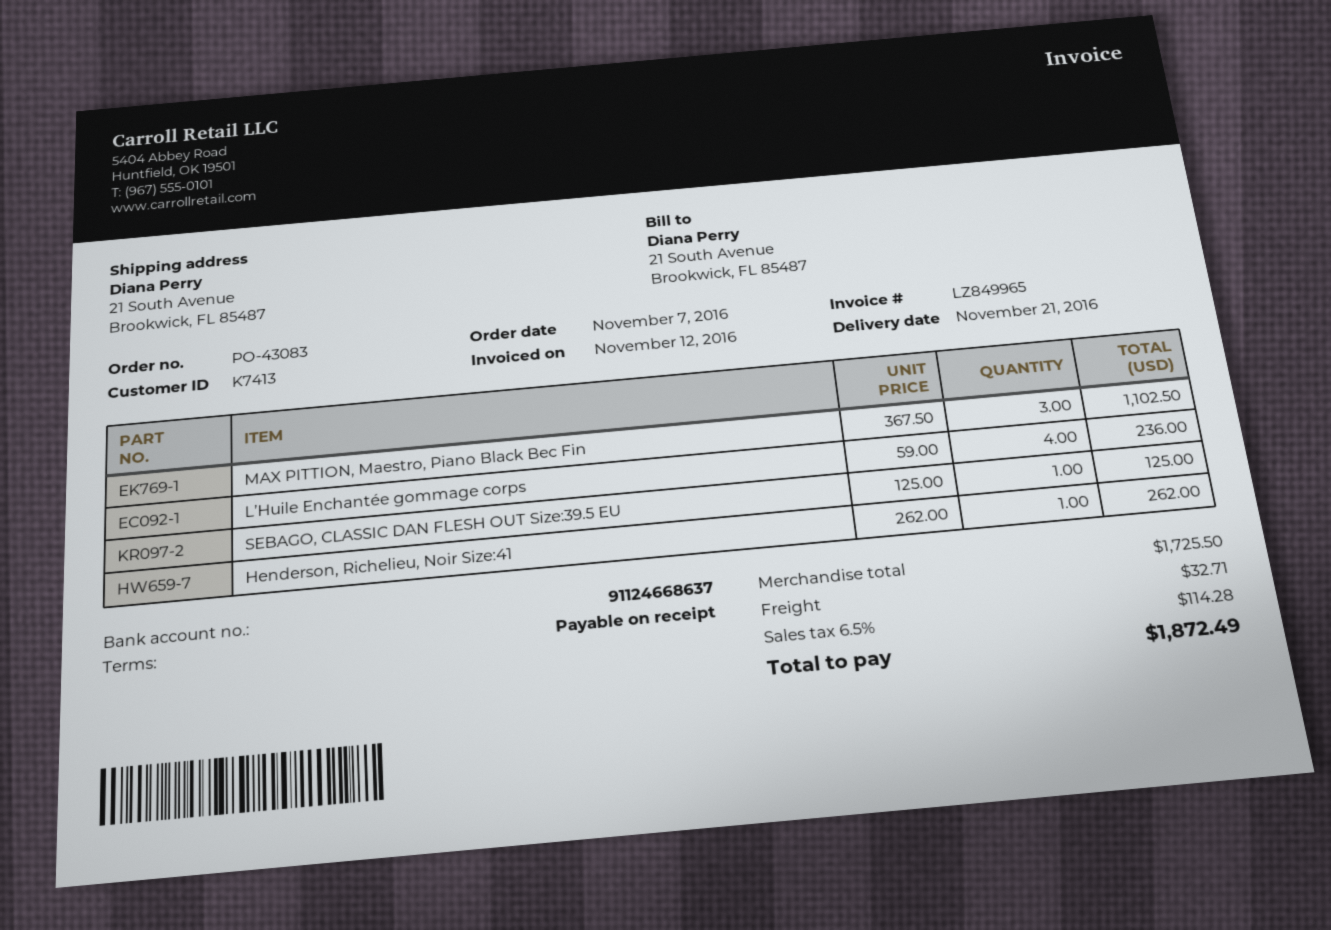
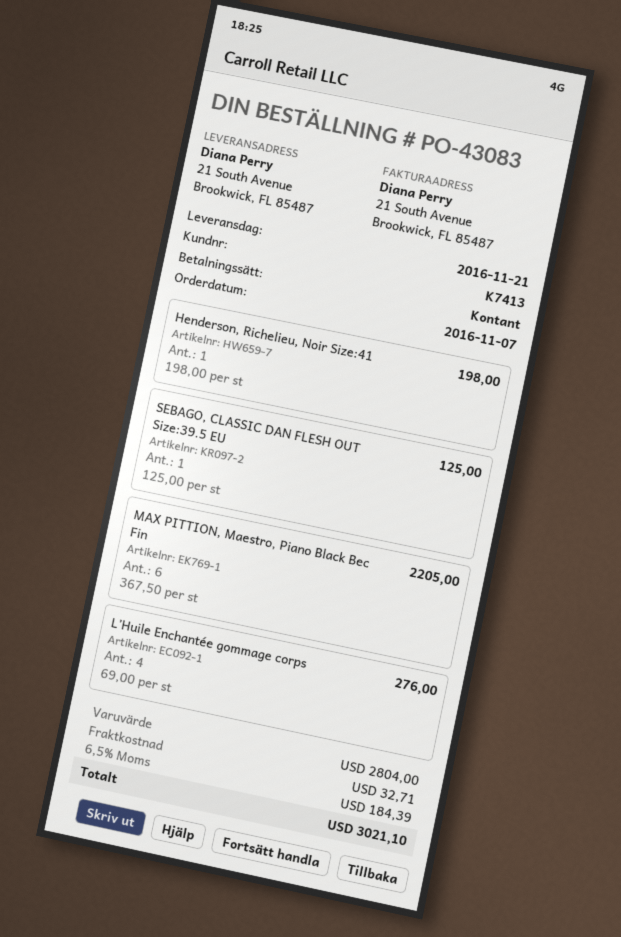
MAX PITTION, Maestro, Piano Black Bec Fin: 3 x 367.50 = 1102.50 -> 6 x 367.50 = 2205.00
L’Huile Enchantée gommage corps: 4 x 59.00 = 236.00 -> 4 x 69.00 = 276.00
Henderson, Richelieu, Noir Size:41: 1 x 262.00 = 262.00 -> 1 x 198.00 = 198.00
subtotal: 1725.50 -> 2804.00
tax: 6.5% = 114.28 -> 6.5% = 184.39
total: 1872.49 -> 3021.10

